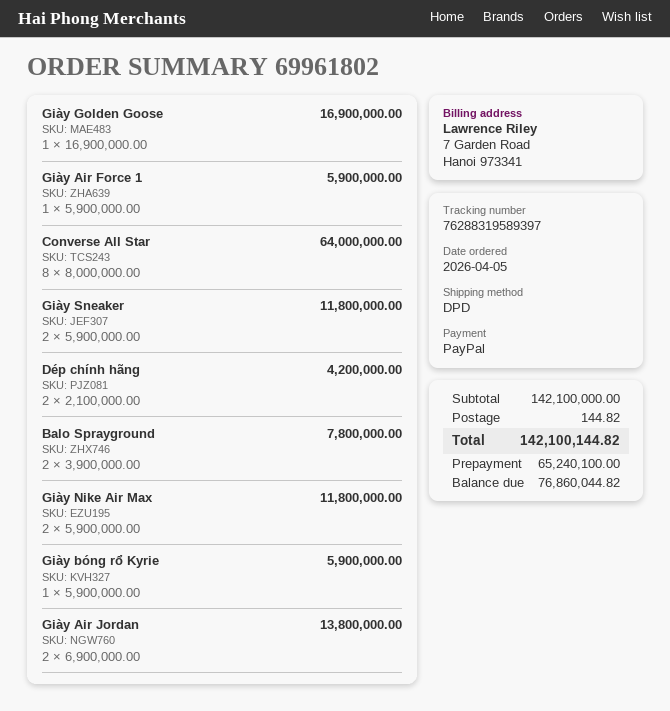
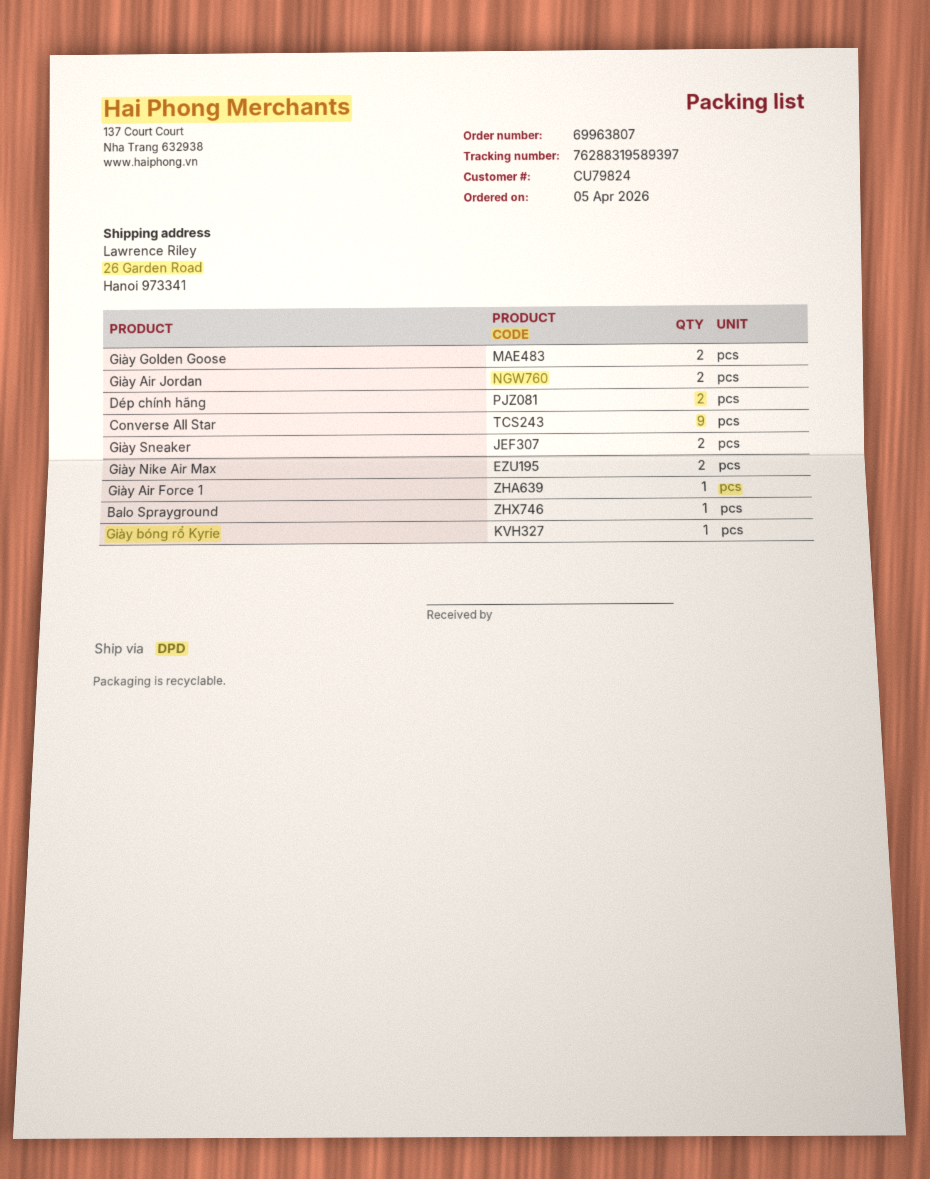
order number: 69961802 -> 69963807
Giày Golden Goose: 1 -> 2
Converse All Star: 8 -> 9
Balo Sprayground: 2 -> 1

